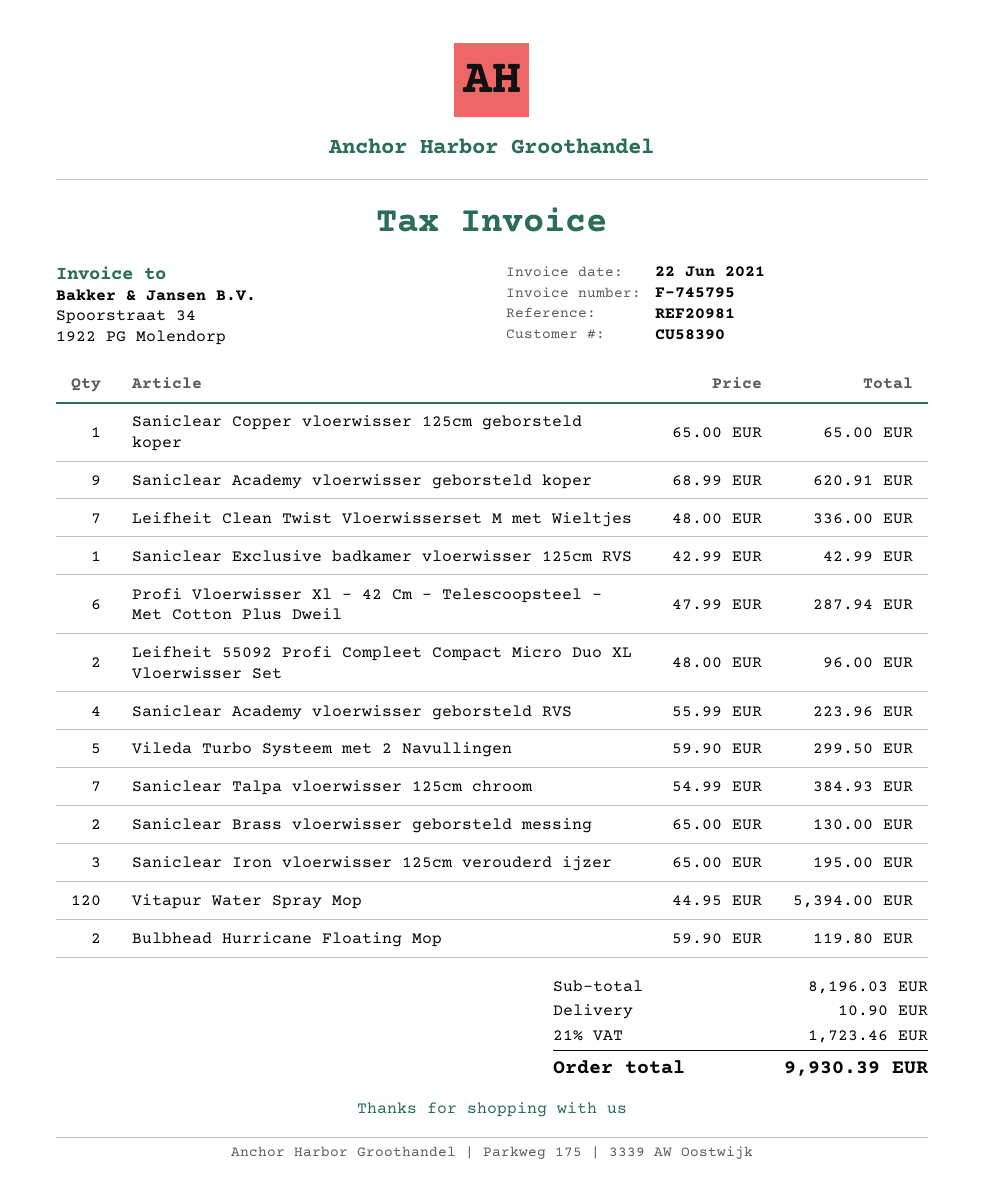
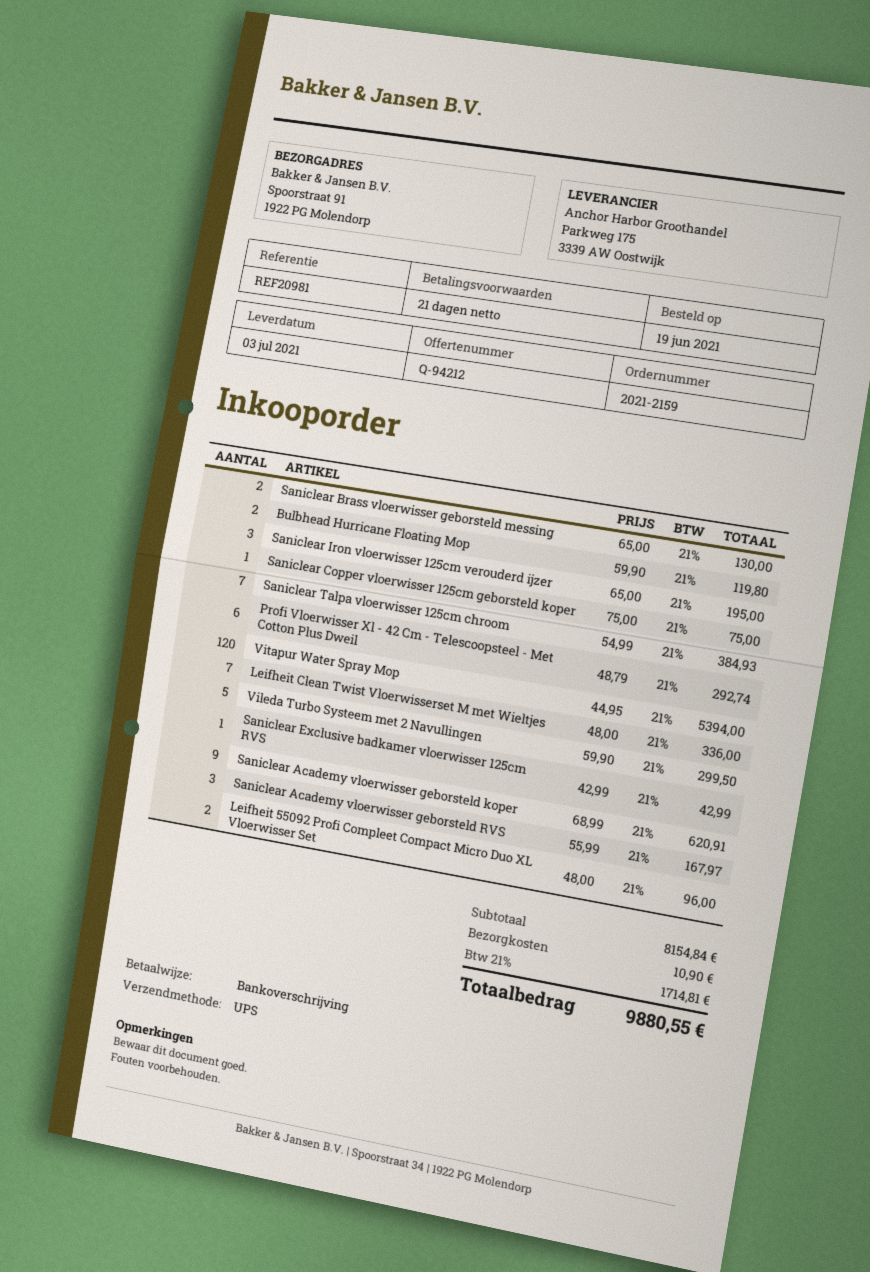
Saniclear Copper vloerwisser 125cm geborsteld koper: 1 x 65.00 = 65.00 -> 1 x 75.00 = 75.00
Profi Vloerwisser Xl - 42 Cm - Telescoopsteel - Met Cotton Plus Dweil: 6 x 47.99 = 287.94 -> 6 x 48.79 = 292.74
Saniclear Academy vloerwisser geborsteld RVS: 4 x 55.99 = 223.96 -> 3 x 55.99 = 167.97
subtotal: 8196.03 -> 8154.84
tax: 21% = 1723.46 -> 21% = 1714.81
total: 9930.39 -> 9880.55

